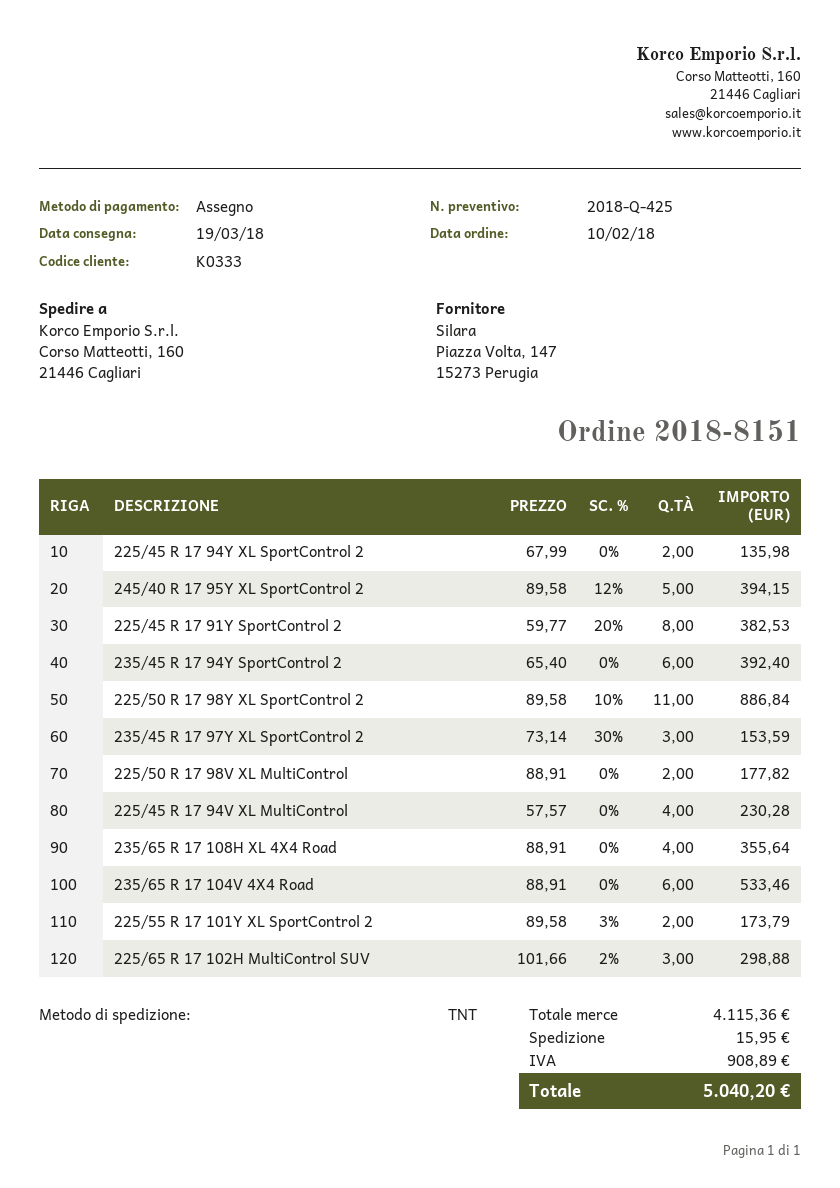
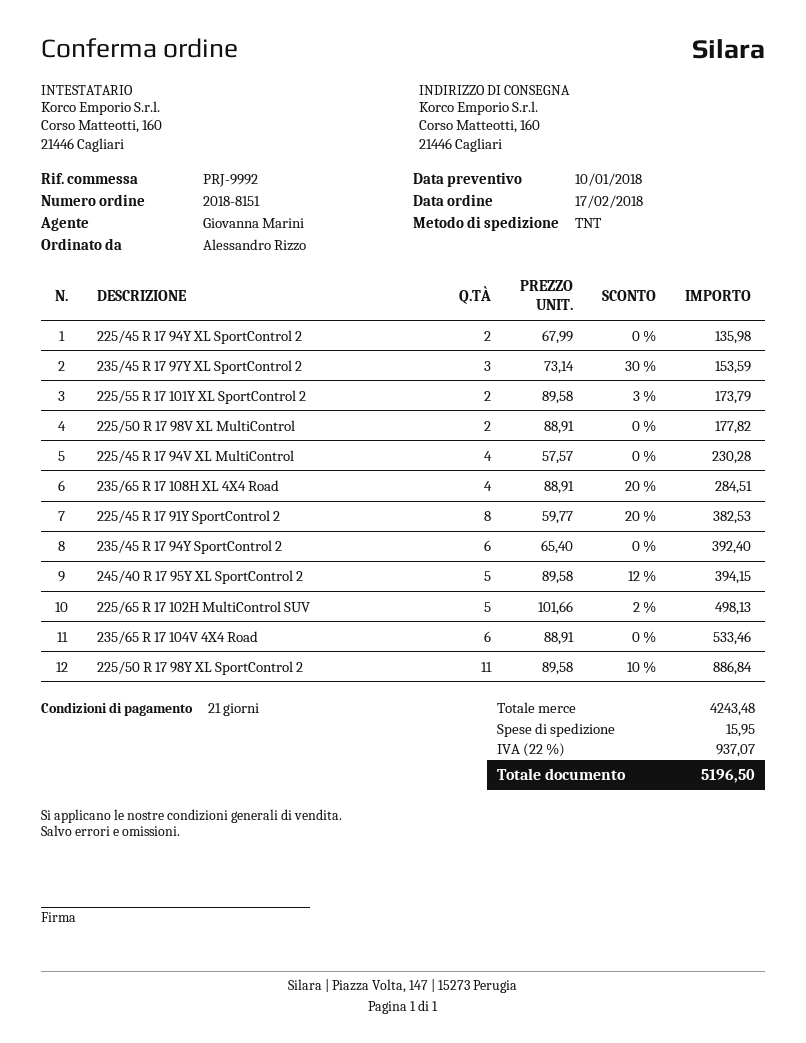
order date: 2018-02-10 -> 2018-02-17
235/65 R 17 108H XL 4X4 Road: 4 x 88.91 = 355.64 -> 4 x 88.91 - 20% = 284.51
225/65 R 17 102H MultiControl SUV: 3 x 101.66 - 2% = 298.88 -> 5 x 101.66 - 2% = 498.13
subtotal: 4115.36 -> 4243.48
tax: 908.89 -> 937.07
total: 5040.20 -> 5196.50

